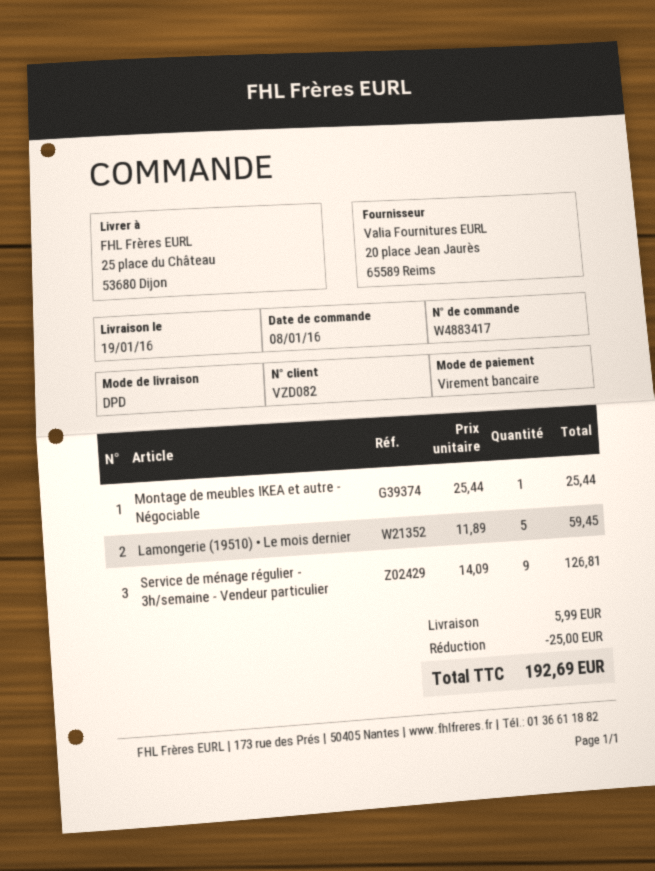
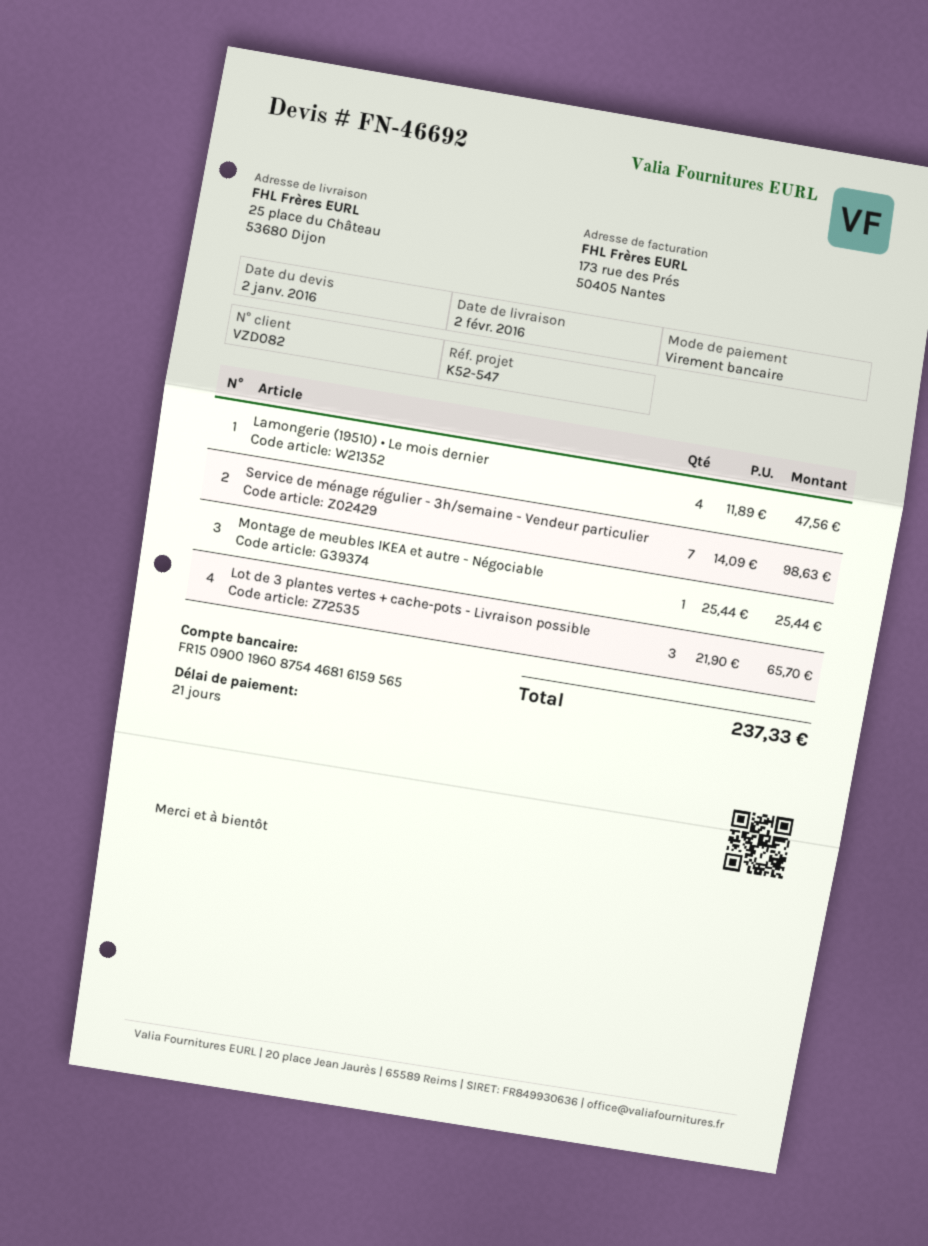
delivery date: 2016-01-19 -> 2016-02-02
Lamongerie (19510) • Le mois dernier: 5 x 11.89 = 59.45 -> 4 x 11.89 = 47.56
Service de ménage régulier - 3h/semaine - Vendeur particulier: 9 x 14.09 = 126.81 -> 7 x 14.09 = 98.63
Lot de 3 plantes vertes + cache-pots - Livraison possible: none -> 3 x 21.90 = 65.70
discount: 25.00 -> none
shipping: 5.99 -> none
total: 192.69 -> 237.33

